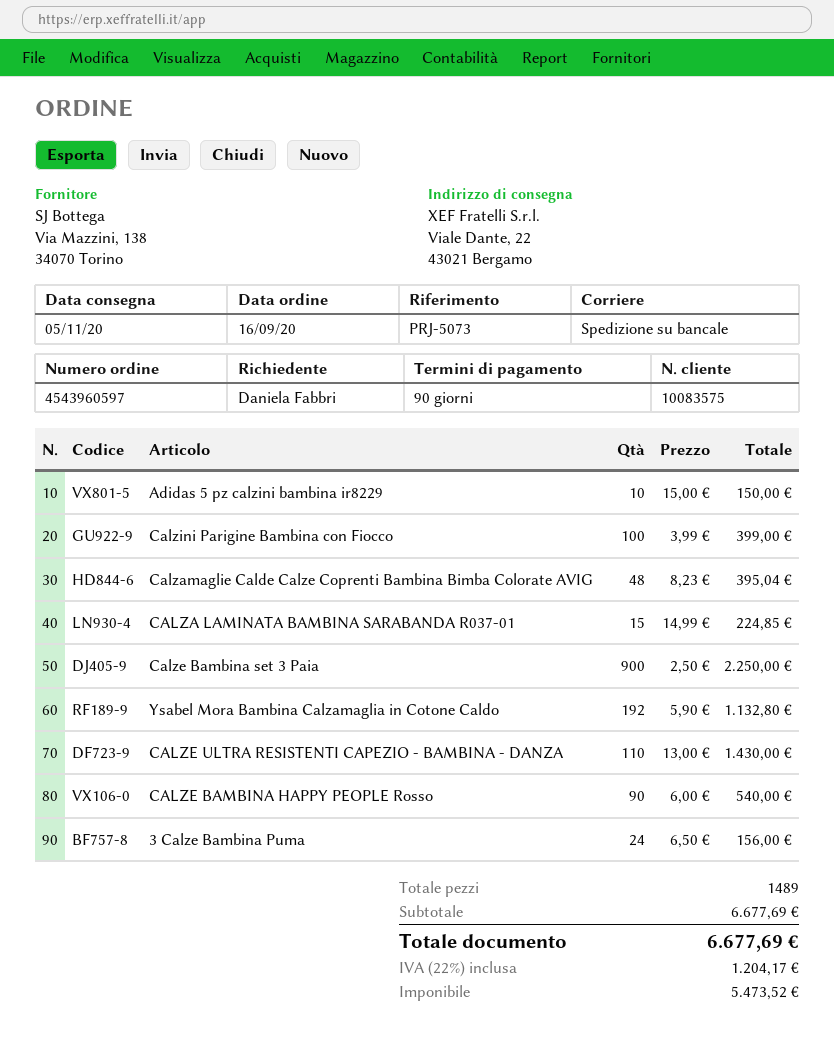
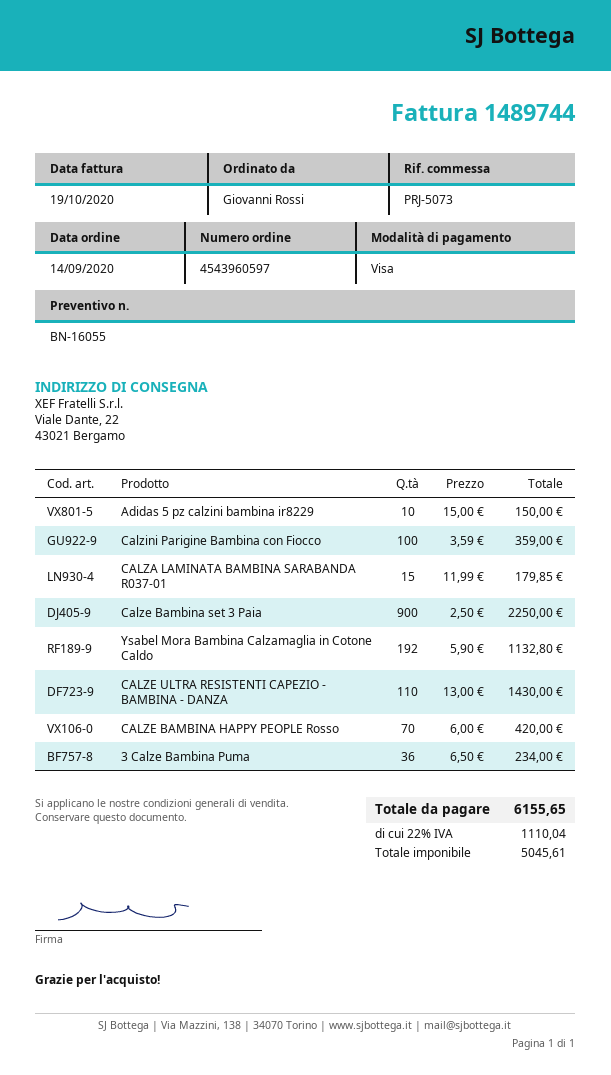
order date: 2020-09-16 -> 2020-09-14
ordered by: Daniela Fabbri -> Giovanni Rossi
Calzini Parigine Bambina con Fiocco: 100 x 3.99 = 399.00 -> 100 x 3.59 = 359.00
Calzamaglie Calde Calze Coprenti Bambina Bimba Colorate AVIG: 48 x 8.23 = 395.04 -> none
CALZA LAMINATA BAMBINA SARABANDA R037-01: 15 x 14.99 = 224.85 -> 15 x 11.99 = 179.85
CALZE BAMBINA HAPPY PEOPLE Rosso: 90 x 6.00 = 540.00 -> 70 x 6.00 = 420.00
3 Calze Bambina Puma: 24 x 6.50 = 156.00 -> 36 x 6.50 = 234.00
net: 5473.52 -> 5045.61
tax: 22% = 1204.17 -> 22% = 1110.04
total: 6677.69 -> 6155.65

